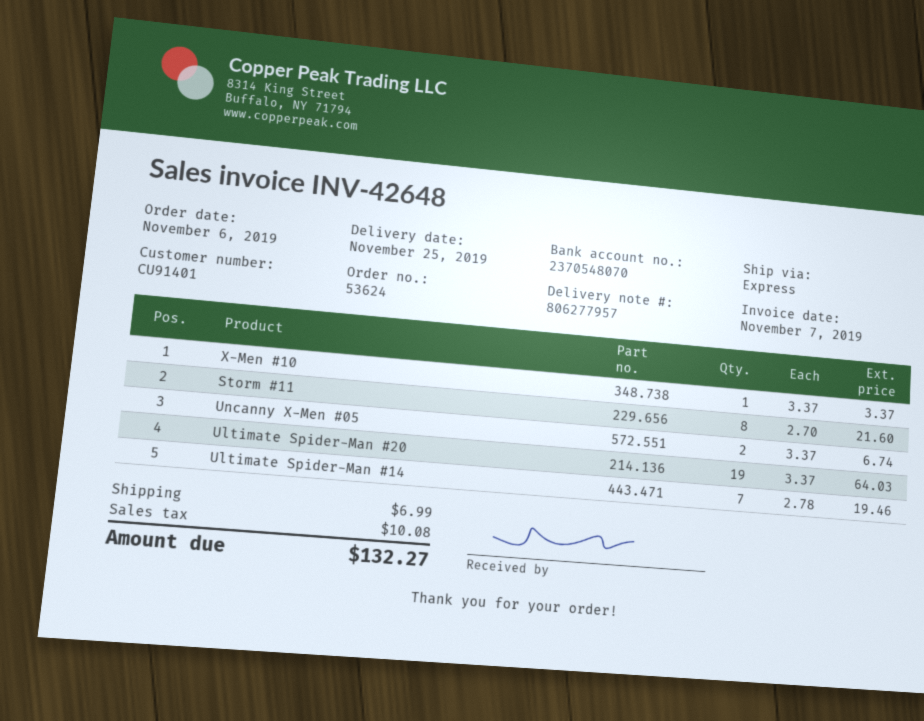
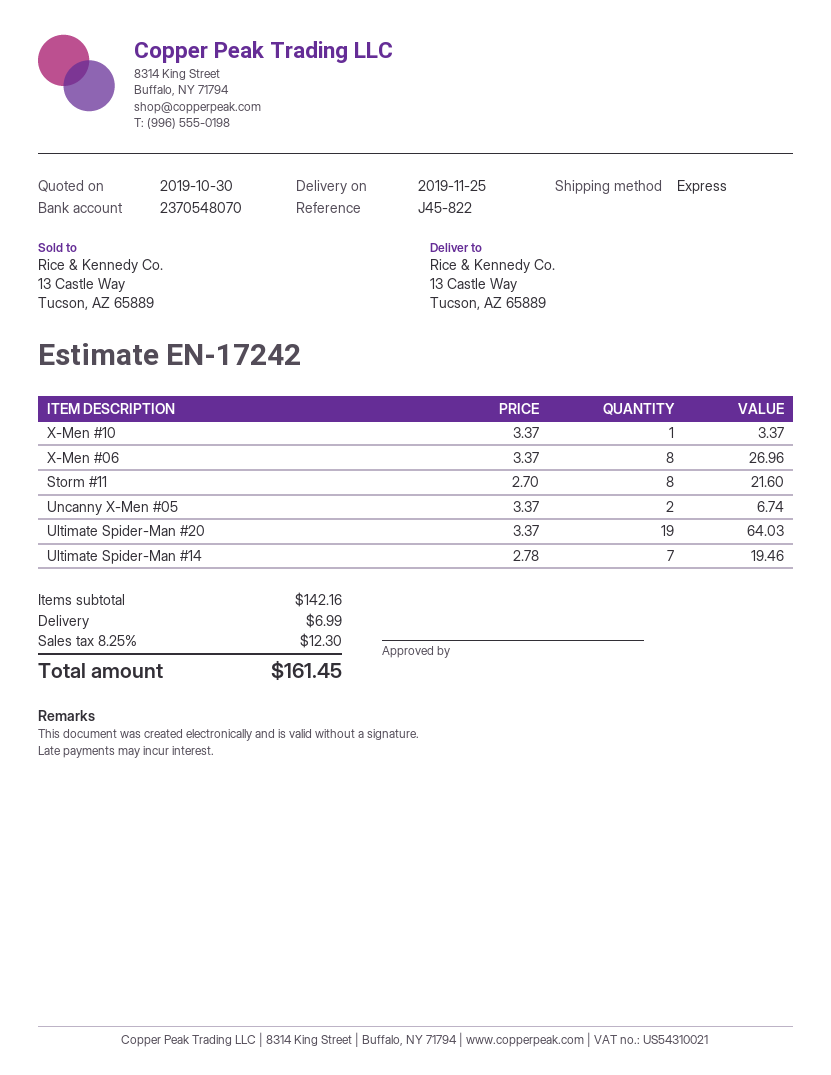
X-Men #06: none -> 8 x 3.37 = 26.96
tax: 10.08 -> 12.30
total: 132.27 -> 161.45

